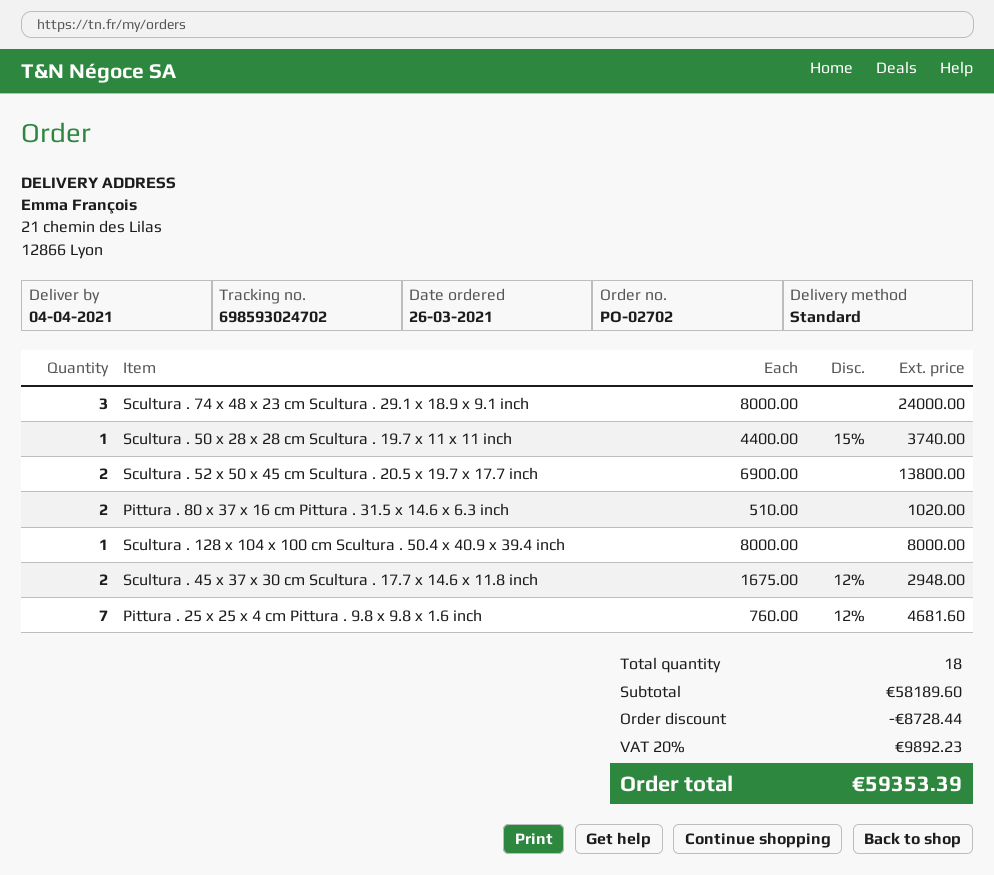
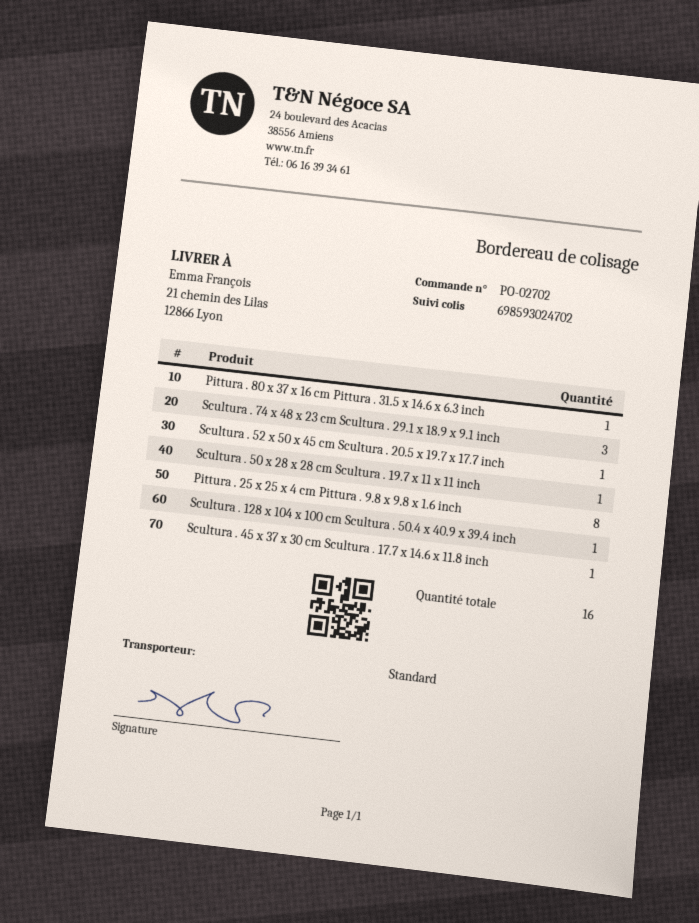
Scultura . 52 x 50 x 45 cm Scultura . 20.5 x 19.7 x 17.7 inch: 2 -> 1
Pittura . 80 x 37 x 16 cm Pittura . 31.5 x 14.6 x 6.3 inch: 2 -> 1
Scultura . 45 x 37 x 30 cm Scultura . 17.7 x 14.6 x 11.8 inch: 2 -> 1
Pittura . 25 x 25 x 4 cm Pittura . 9.8 x 9.8 x 1.6 inch: 7 -> 8
total quantity: 18 -> 16

